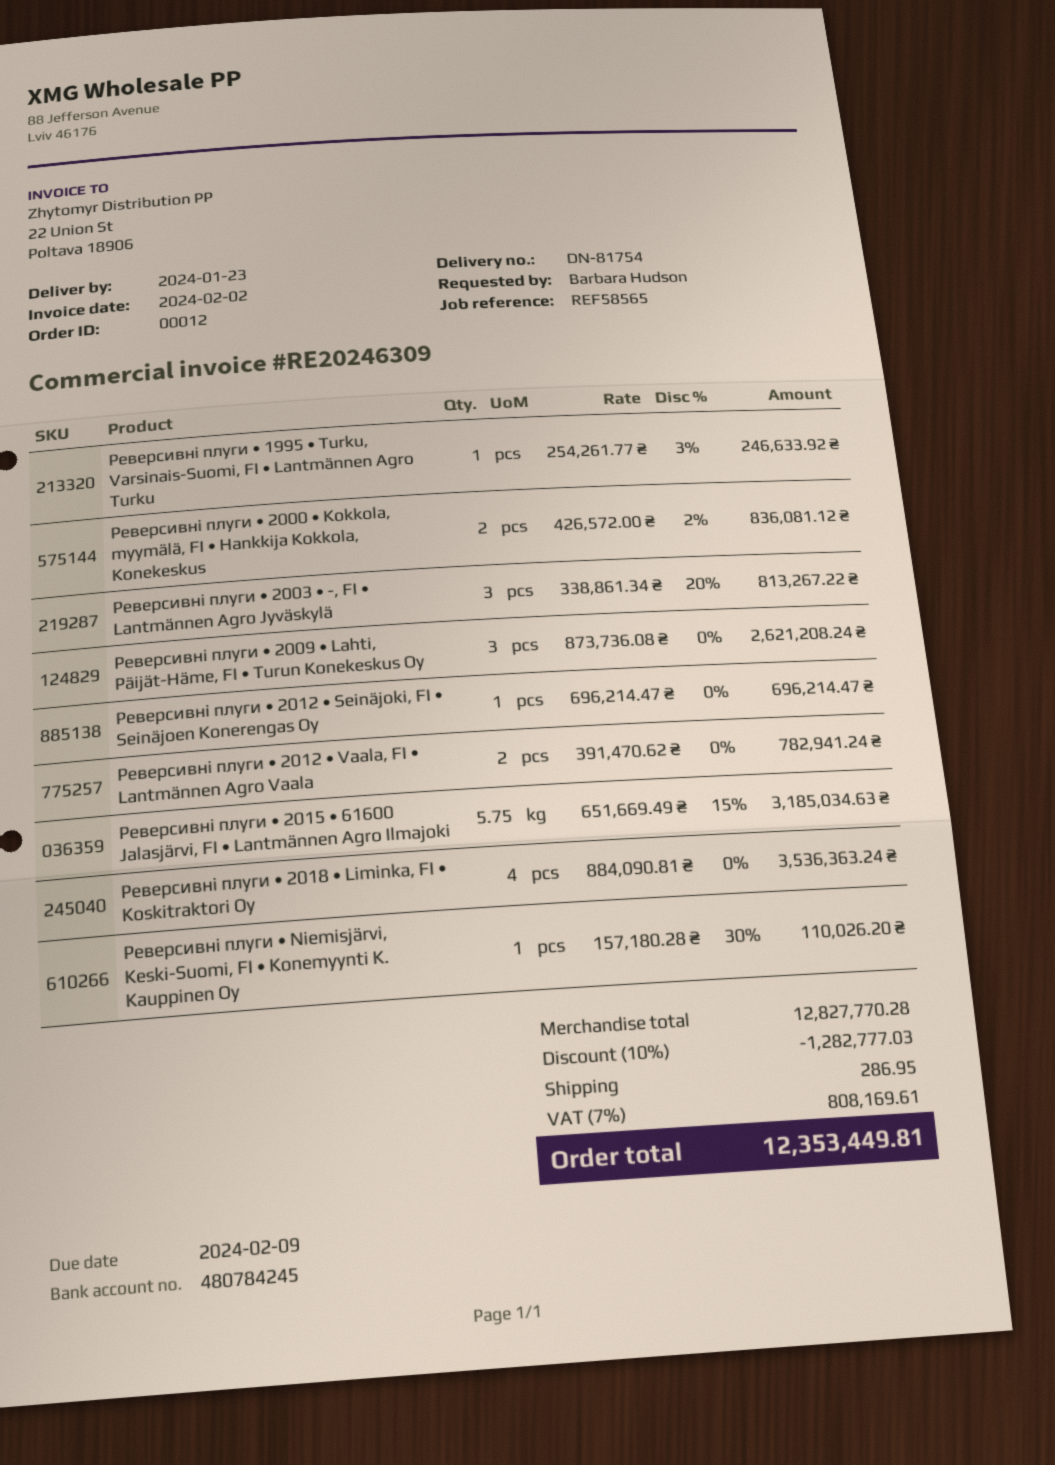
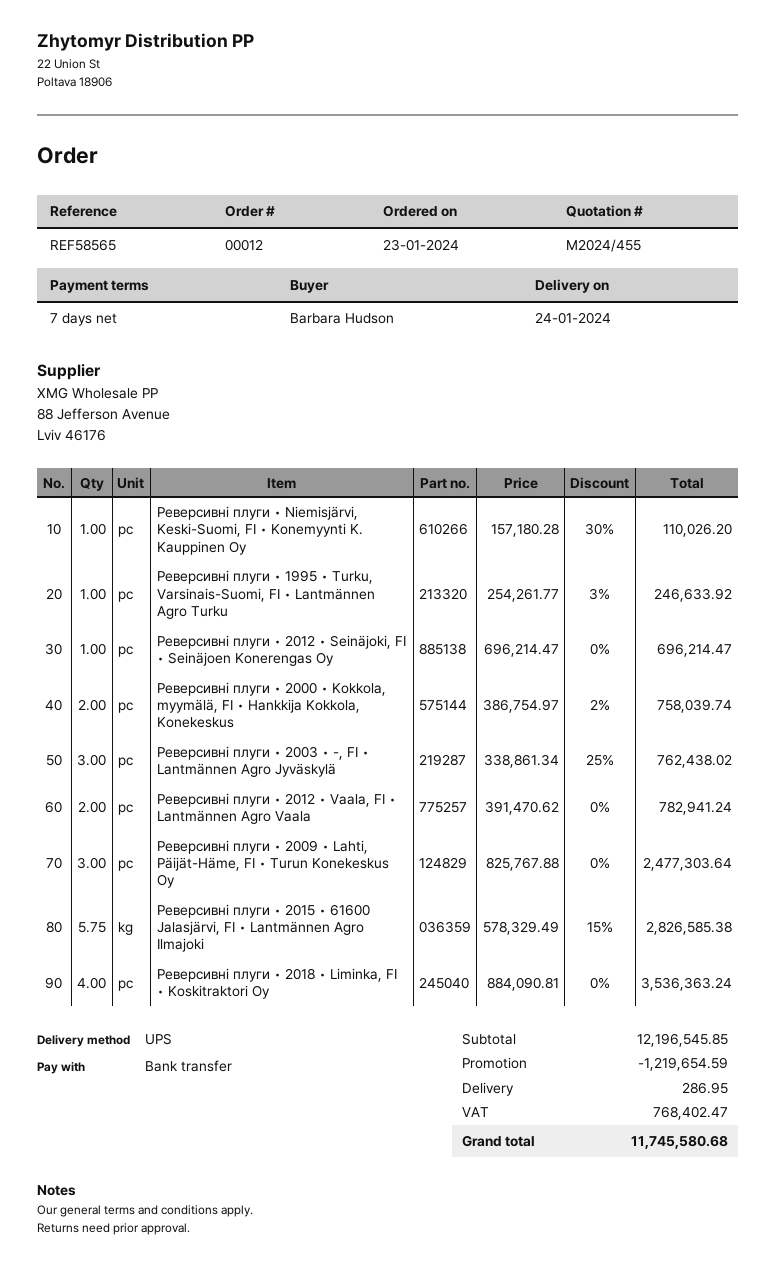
delivery date: 2024-01-23 -> 2024-01-24
Реверсивні плуги • 2000 • Kokkola, myymälä, FI • Hankkija Kokkola, Konekeskus: 2 x 426572.00 - 2% = 836081.12 -> 2 x 386754.97 - 2% = 758039.74
Реверсивні плуги • 2003 • -, FI • Lantmännen Agro Jyväskylä: 3 x 338861.34 - 20% = 813267.22 -> 3 x 338861.34 - 25% = 762438.02
Реверсивні плуги • 2009 • Lahti, Päijät-Häme, FI • Turun Konekeskus Oy: 3 x 873736.08 = 2621208.24 -> 3 x 825767.88 = 2477303.64
Реверсивні плуги • 2015 • 61600 Jalasjärvi, FI • Lantmännen Agro Ilmajoki: 5.75 x 651669.49 - 15% = 3185034.63 -> 5.75 x 578329.49 - 15% = 2826585.38
subtotal: 12827770.28 -> 12196545.85
discount: 1282777.03 -> 1219654.59
tax: 808169.61 -> 768402.47
total: 12353449.81 -> 11745580.68

